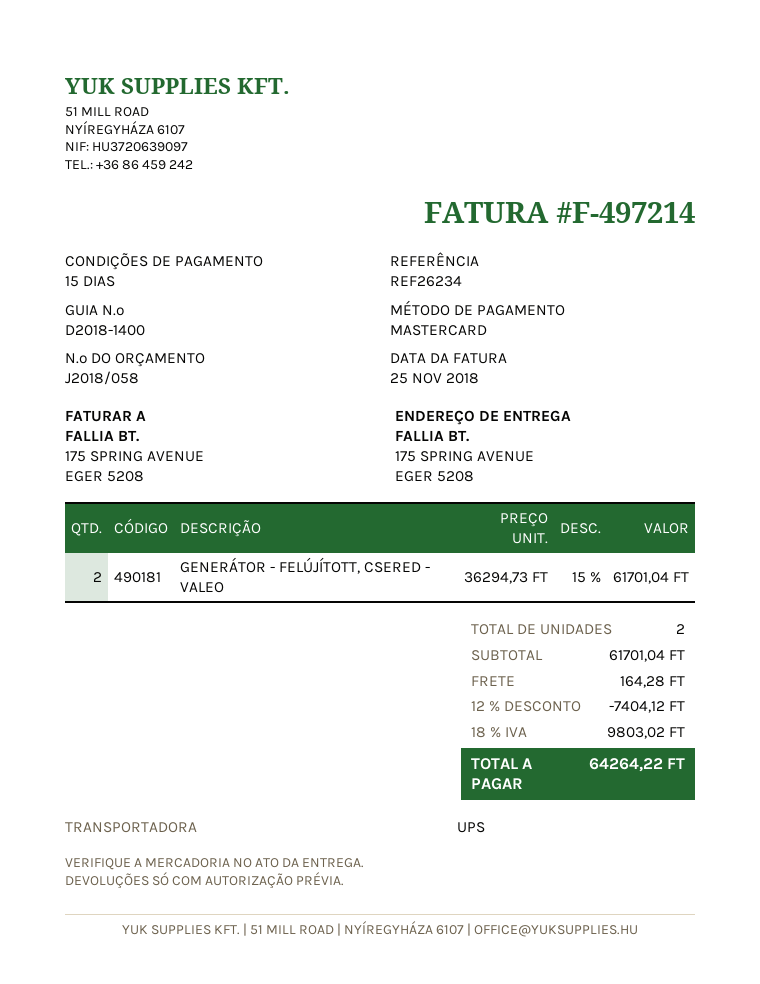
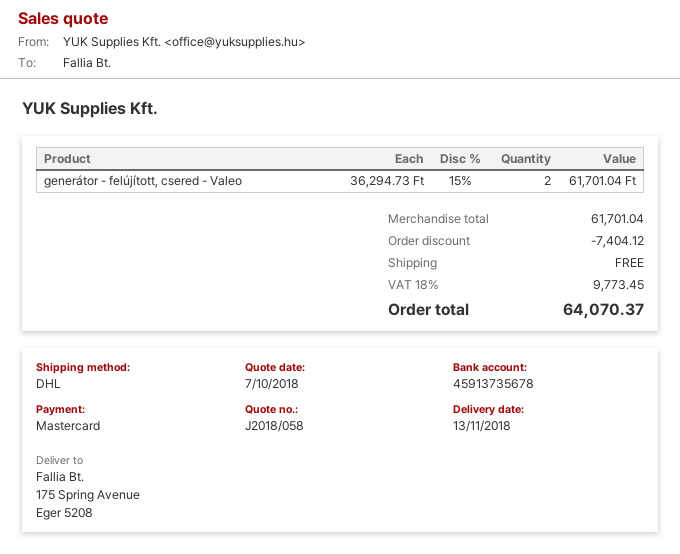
shipping method: UPS -> DHL
shipping: 164.28 -> 0.00
tax: 18% = 9803.02 -> 18% = 9773.45
total: 64264.22 -> 64070.37

